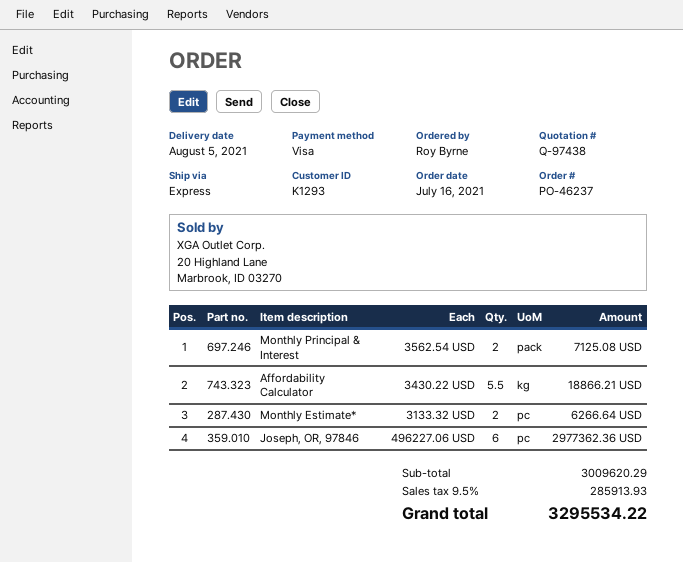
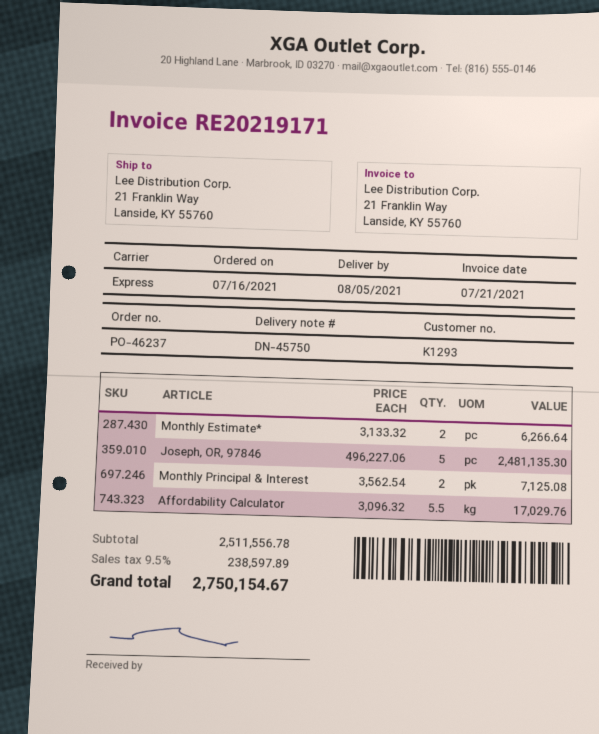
Affordability Calculator: 5.5 x 3430.22 = 18866.21 -> 5.5 x 3096.32 = 17029.76
Joseph, OR, 97846: 6 x 496227.06 = 2977362.36 -> 5 x 496227.06 = 2481135.30
subtotal: 3009620.29 -> 2511556.78
tax: 9.5% = 285913.93 -> 9.5% = 238597.89
total: 3295534.22 -> 2750154.67

